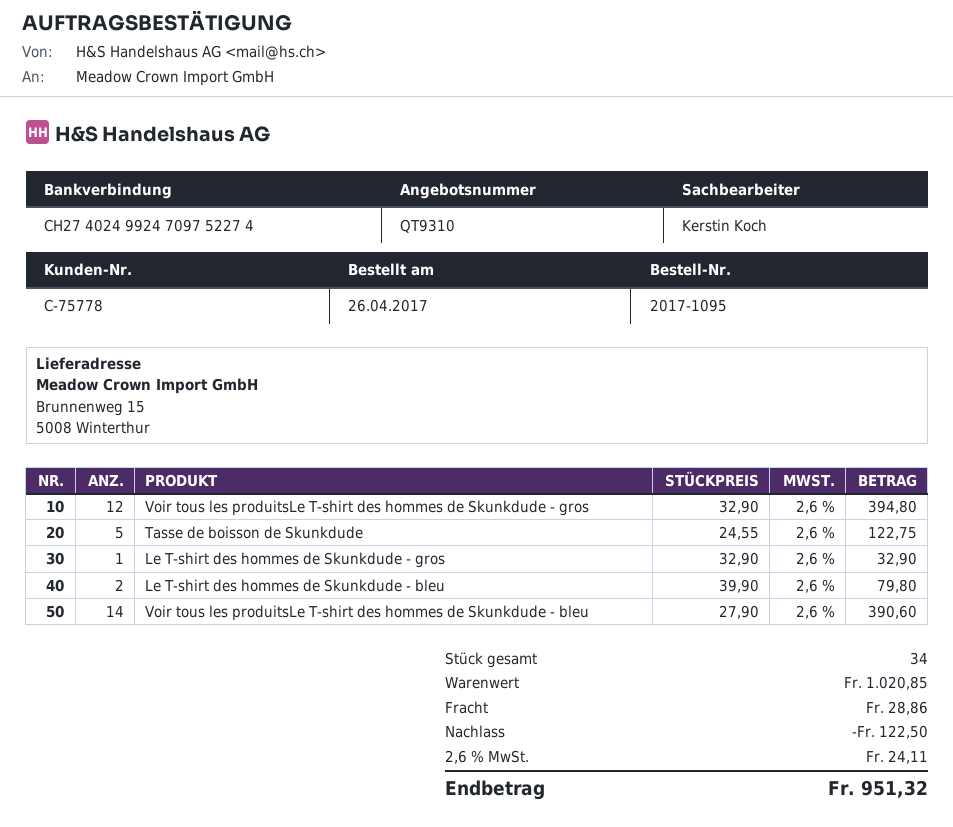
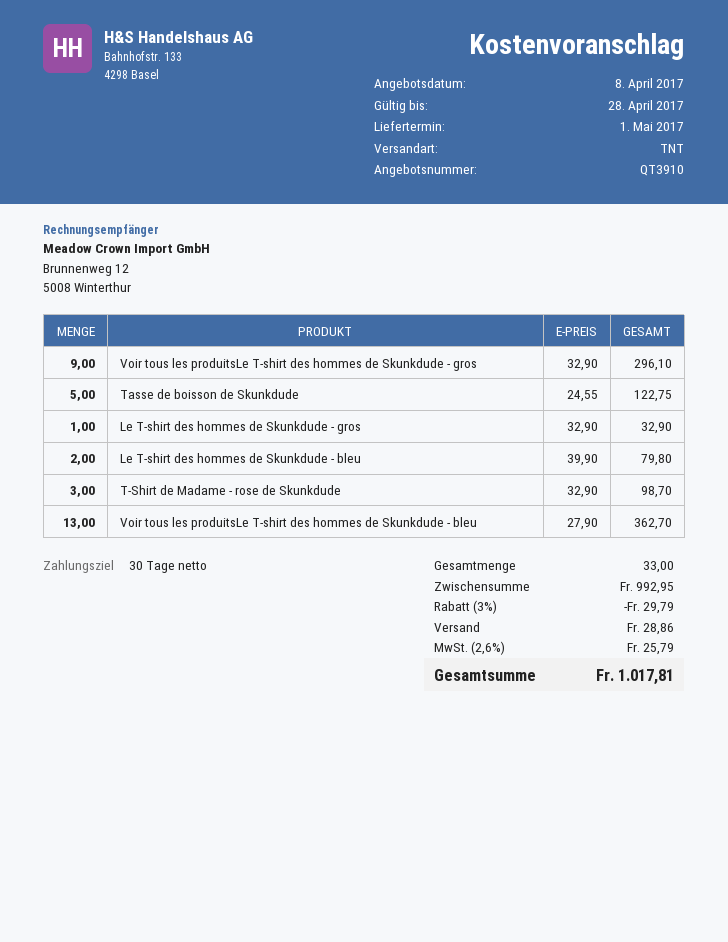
quote number: QT9310 -> QT3910
Voir tous les produitsLe T-shirt des hommes de Skunkdude - gros: 12 x 32.90 = 394.80 -> 9 x 32.90 = 296.10
Voir tous les produitsLe T-shirt des hommes de Skunkdude - bleu: 14 x 27.90 = 390.60 -> 13 x 27.90 = 362.70
T-Shirt de Madame - rose de Skunkdude: none -> 3 x 32.90 = 98.70
total quantity: 34 -> 33
subtotal: 1020.85 -> 992.95
discount: 122.50 -> 29.79
tax: 2.6% = 24.11 -> 2.6% = 25.79
total: 951.32 -> 1017.81

